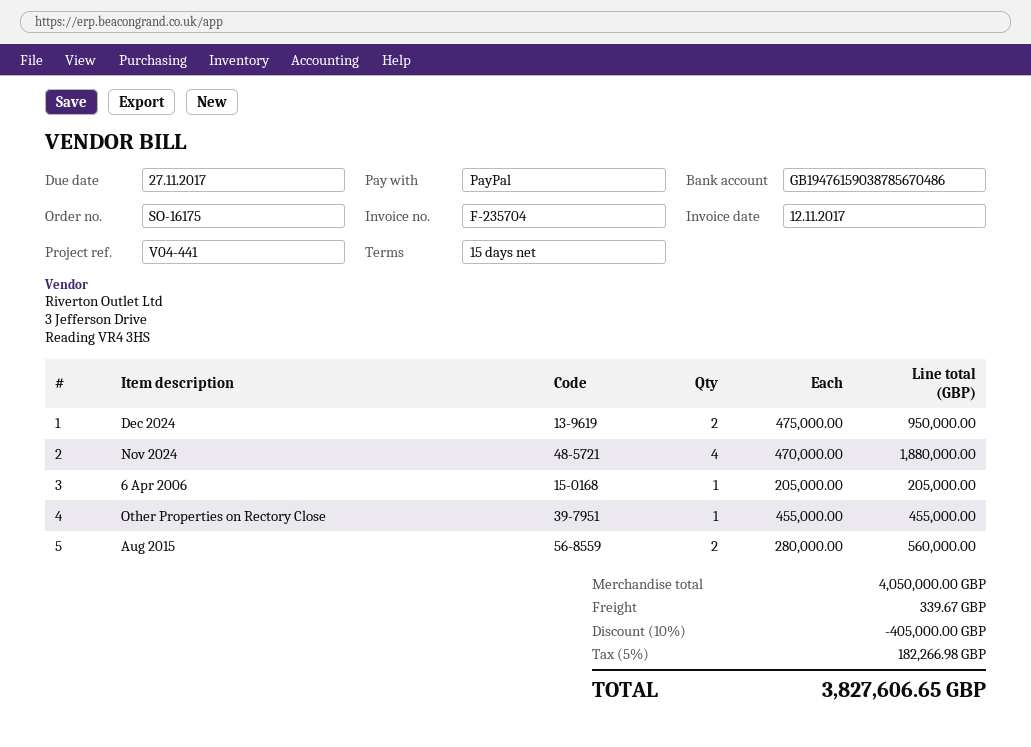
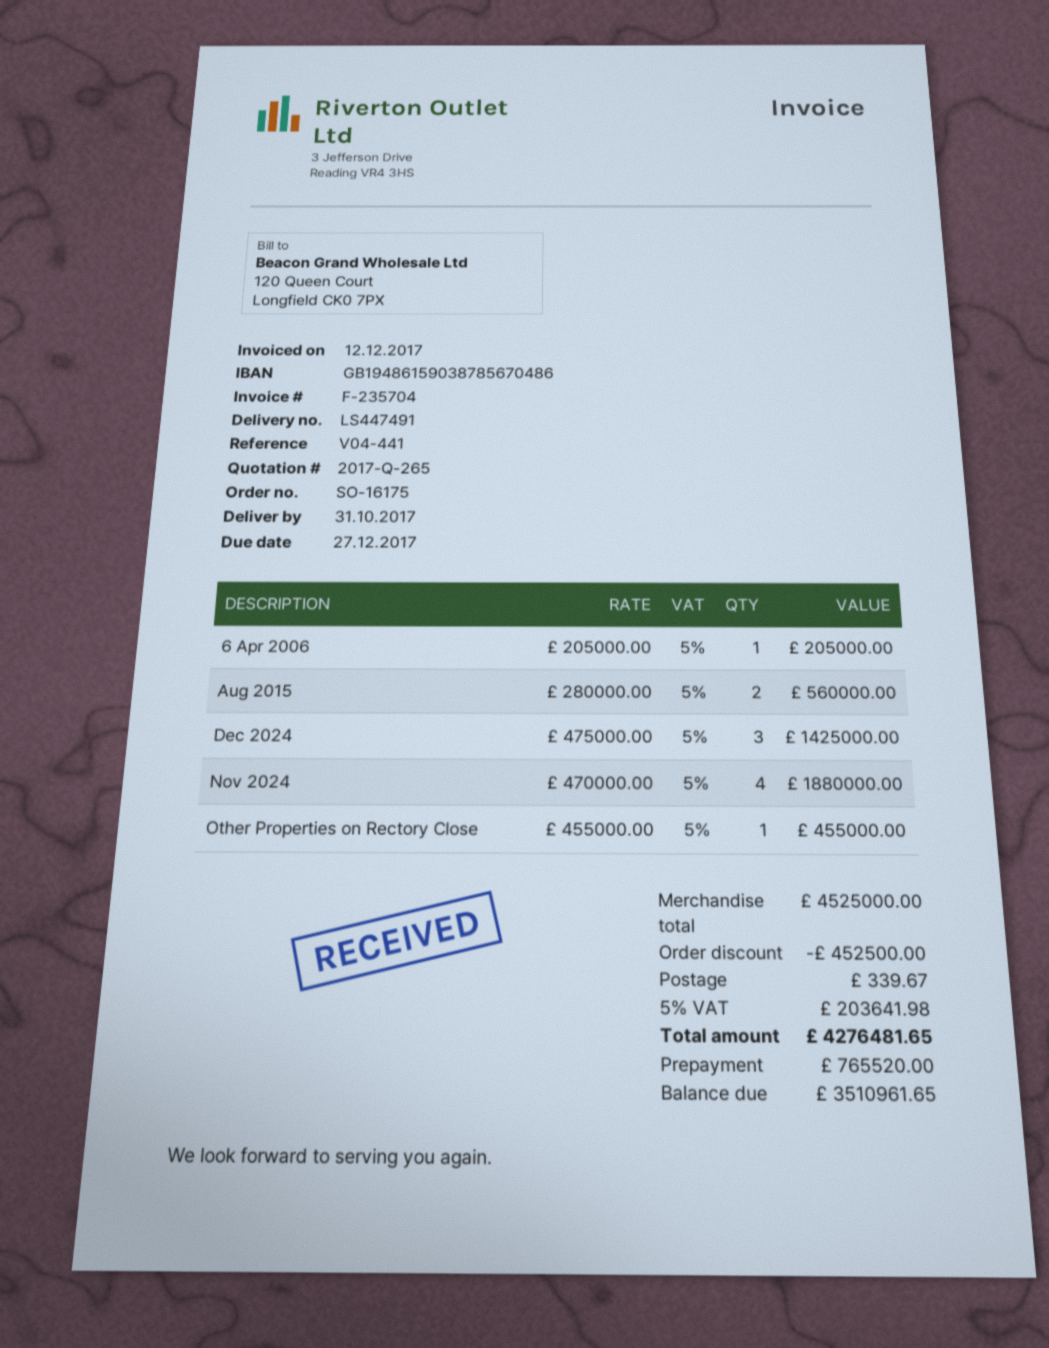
invoice date: 2017-11-12 -> 2017-12-12
due date: 2017-11-27 -> 2017-12-27
bank account: GB19476159038785670486 -> GB19486159038785670486
Dec 2024: 2 x 475000.00 = 950000.00 -> 3 x 475000.00 = 1425000.00
subtotal: 4050000.00 -> 4525000.00
discount: 405000.00 -> 452500.00
tax: 5% = 182266.98 -> 5% = 203641.98
total: 3827606.65 -> 4276481.65

